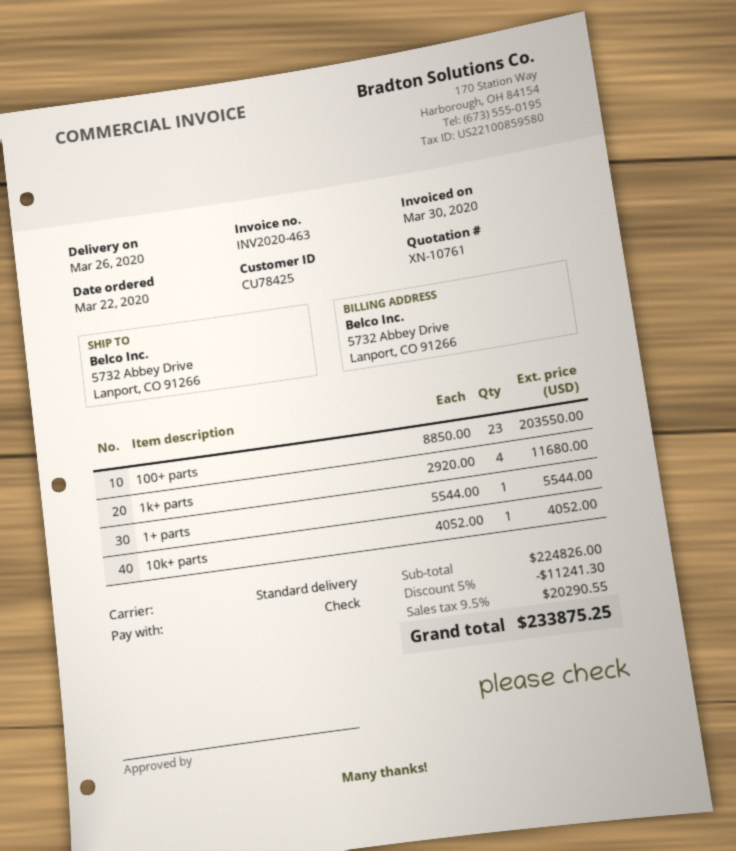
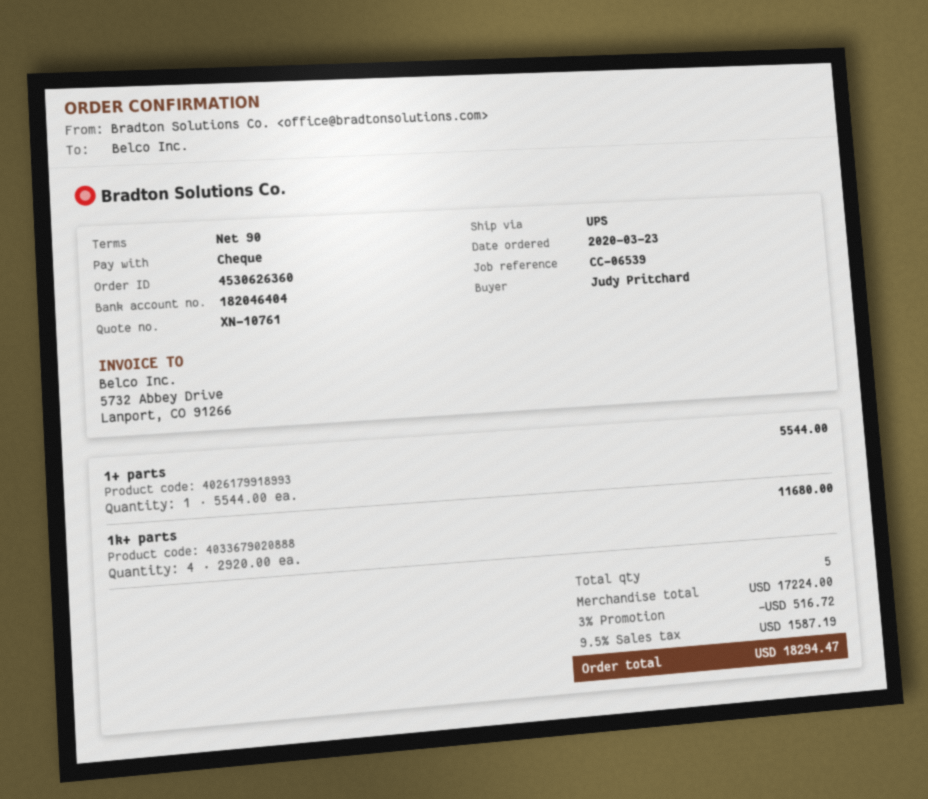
order date: 2020-03-22 -> 2020-03-23
shipping method: standard -> UPS
100+ parts: 23 x 8850.00 = 203550.00 -> none
10k+ parts: 1 x 4052.00 = 4052.00 -> none
subtotal: 224826.00 -> 17224.00
discount: 5% = 11241.30 -> 3% = 516.72
tax: 9.5% = 20290.55 -> 9.5% = 1587.19
total: 233875.25 -> 18294.47

